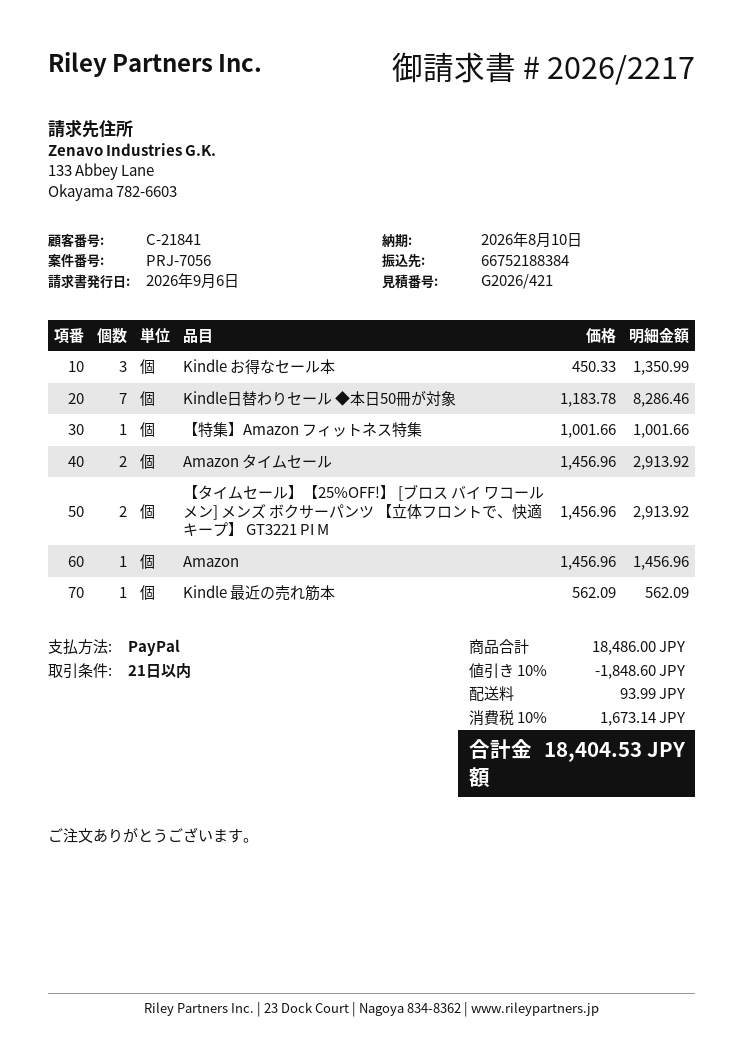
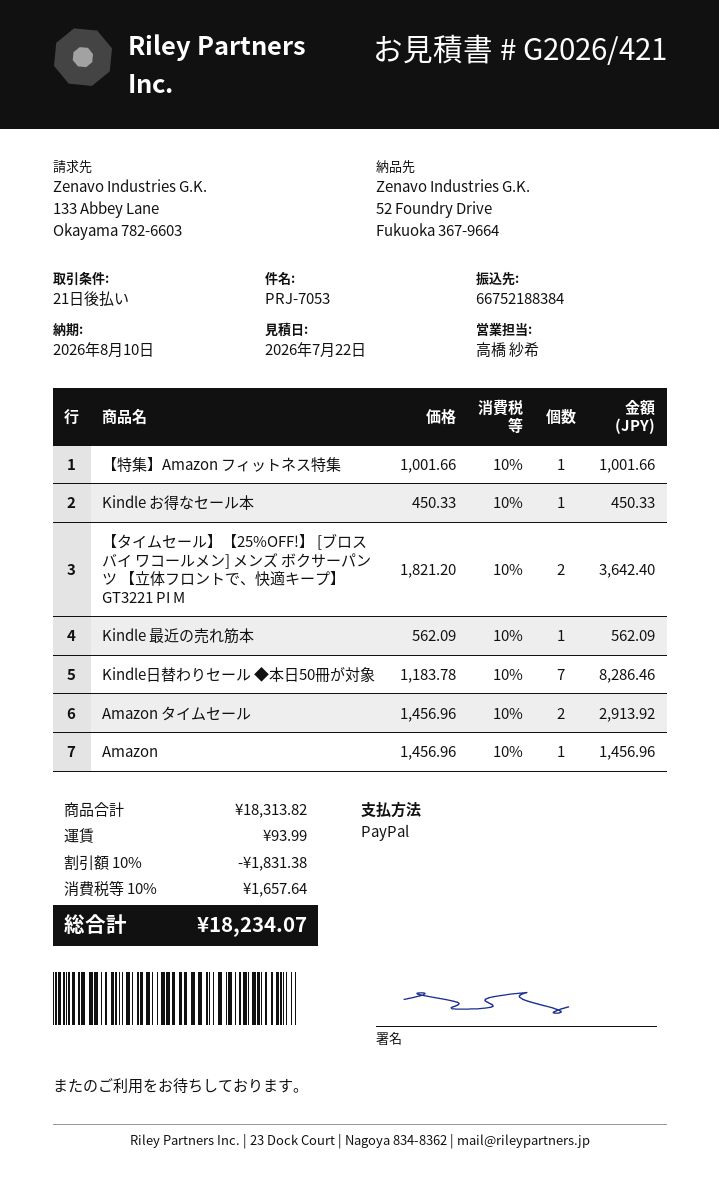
reference: PRJ-7056 -> PRJ-7053
Kindle お得なセール本: 3 x 450.33 = 1350.99 -> 1 x 450.33 = 450.33
【タイムセール】【25%OFF!】 [ブロス バイ ワコールメン] メンズ ボクサーパンツ 【立体フロントで、快適キープ】 GT3221 PI M: 2 x 1456.96 = 2913.92 -> 2 x 1821.20 = 3642.40
subtotal: 18486.00 -> 18313.82
discount: 10% = 1848.60 -> 10% = 1831.38
tax: 10% = 1673.14 -> 10% = 1657.64
total: 18404.53 -> 18234.07

